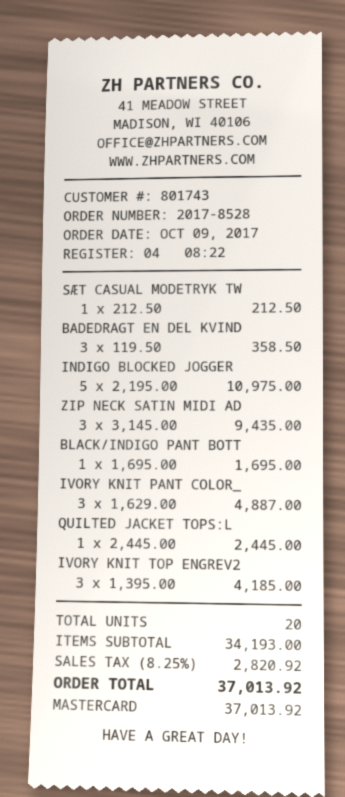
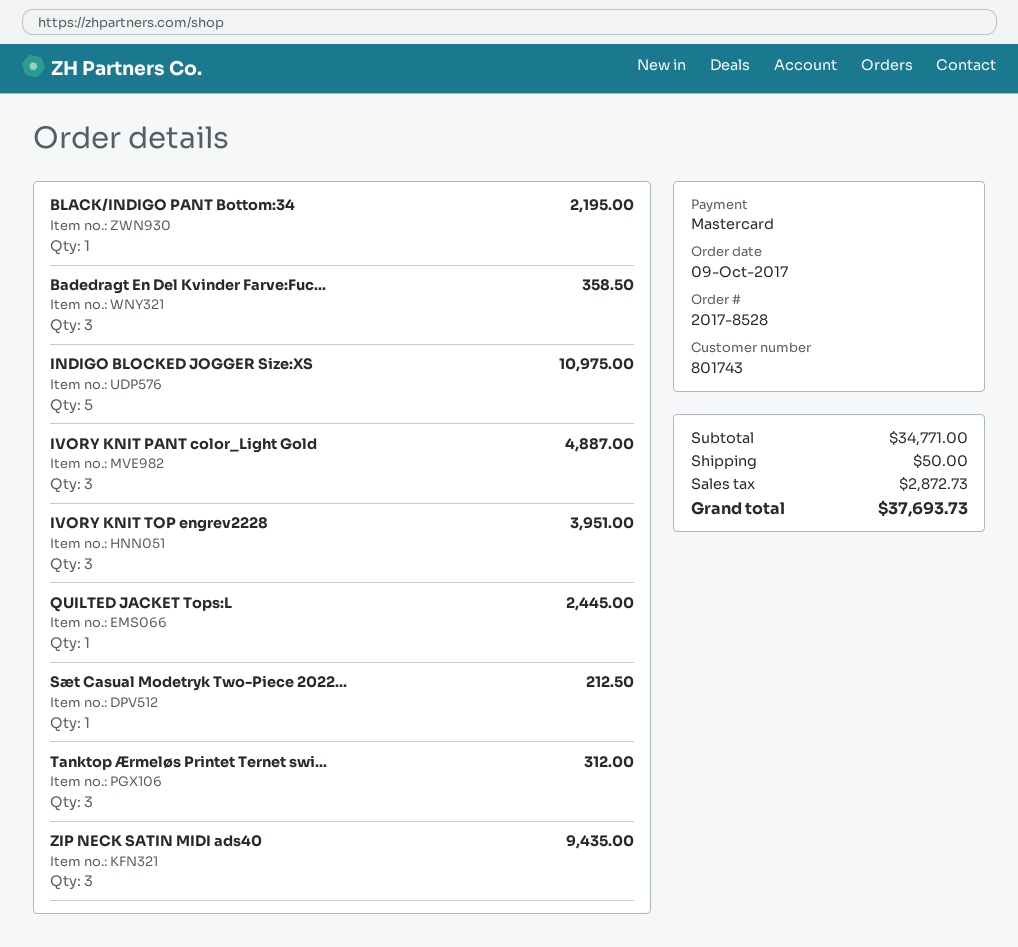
BLACK/INDIGO PANT BOTT: 1 for 1695.00 -> 1 for 2195.00
IVORY KNIT TOP ENGREV2: 3 for 4185.00 -> 3 for 3951.00
Tanktop Ærmeløs Printet Ternet swi...: none -> 3 for 312.00
subtotal: 34193.00 -> 34771.00
shipping: none -> 50.00
tax: 2820.92 -> 2872.73
total: 37013.92 -> 37693.73

